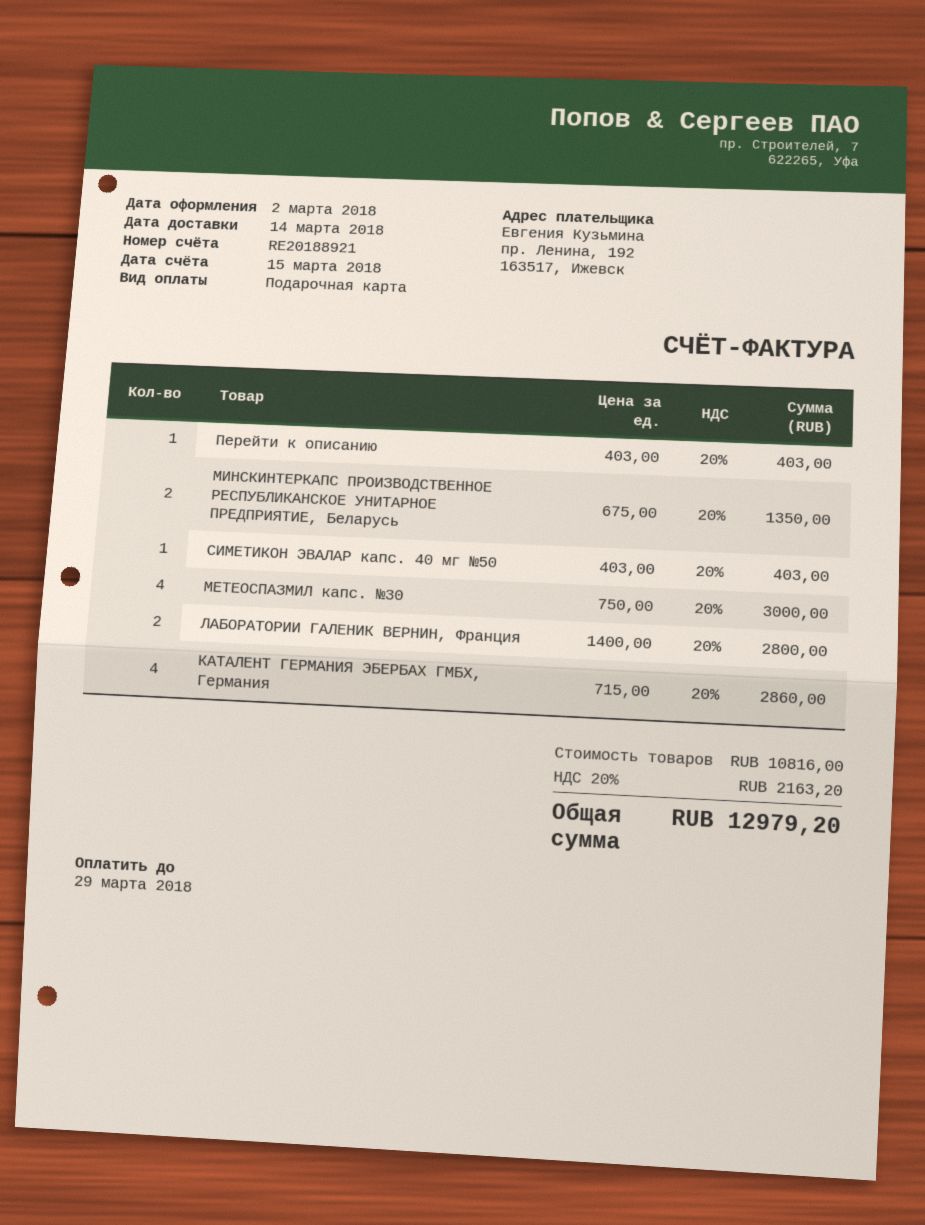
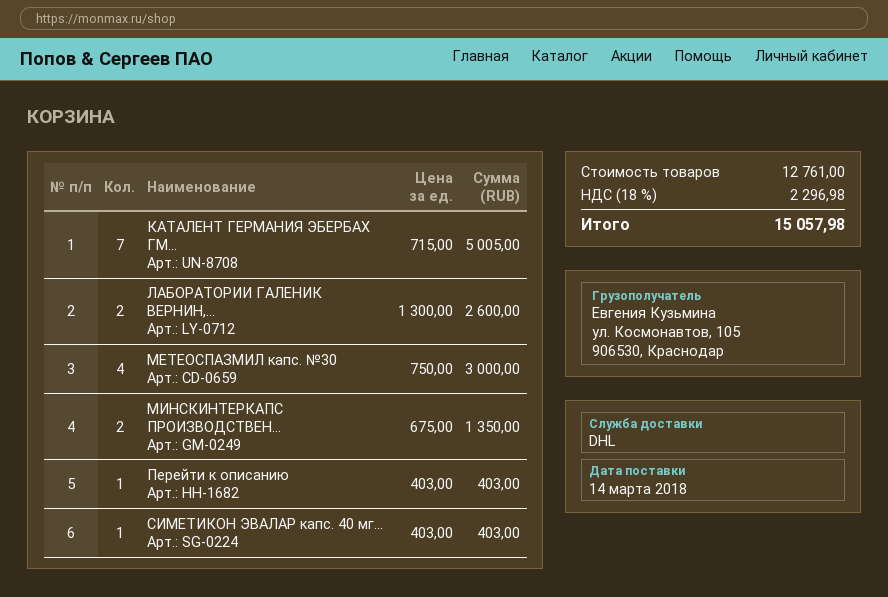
ЛАБОРАТОРИИ ГАЛЕНИК ВЕРНИН, Франция: 2 x 1400.00 = 2800.00 -> 2 x 1300.00 = 2600.00
КАТАЛЕНТ ГЕРМАНИЯ ЭБЕРБАХ ГМБХ, Германия: 4 x 715.00 = 2860.00 -> 7 x 715.00 = 5005.00
subtotal: 10816.00 -> 12761.00
tax: 20% = 2163.20 -> 18% = 2296.98
total: 12979.20 -> 15057.98

